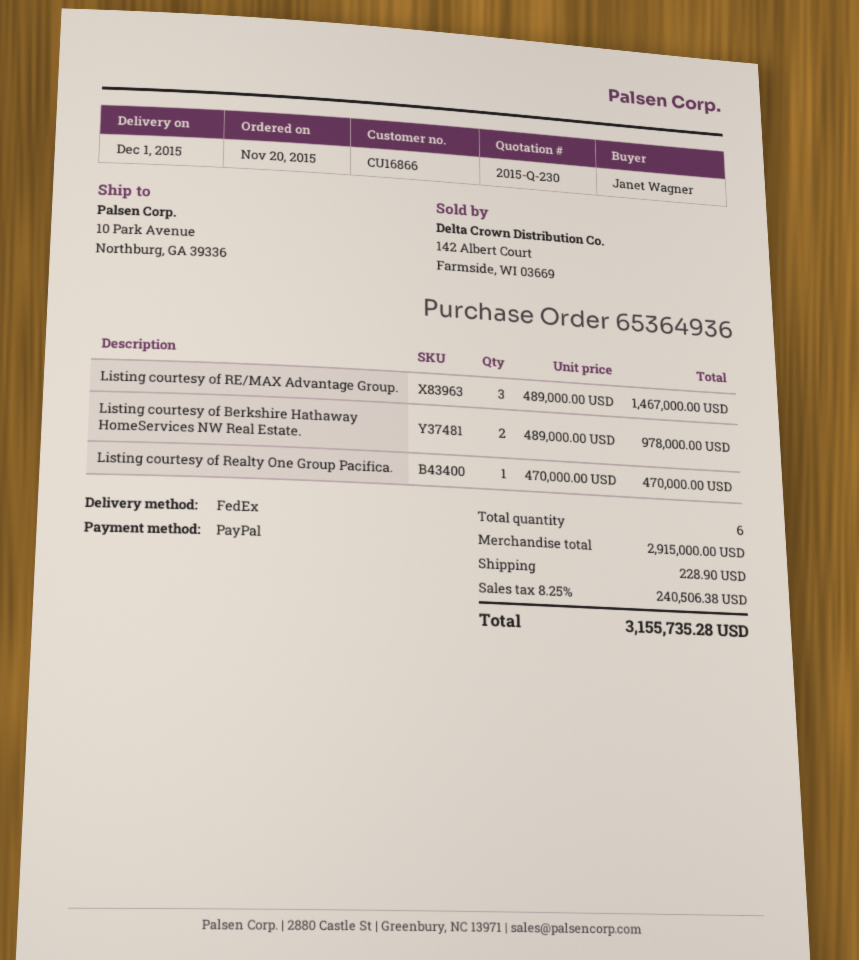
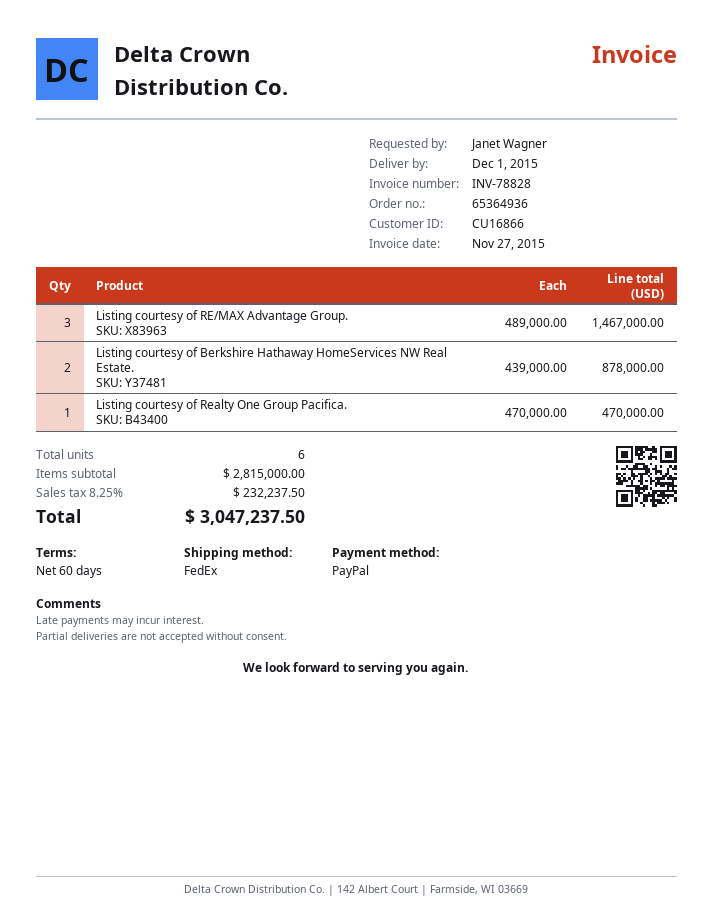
Listing courtesy of Berkshire Hathaway HomeServices NW Real Estate.: 2 x 489000.00 = 978000.00 -> 2 x 439000.00 = 878000.00
subtotal: 2915000.00 -> 2815000.00
shipping: 228.90 -> none
tax: 8.25% = 240506.38 -> 8.25% = 232237.50
total: 3155735.28 -> 3047237.50

